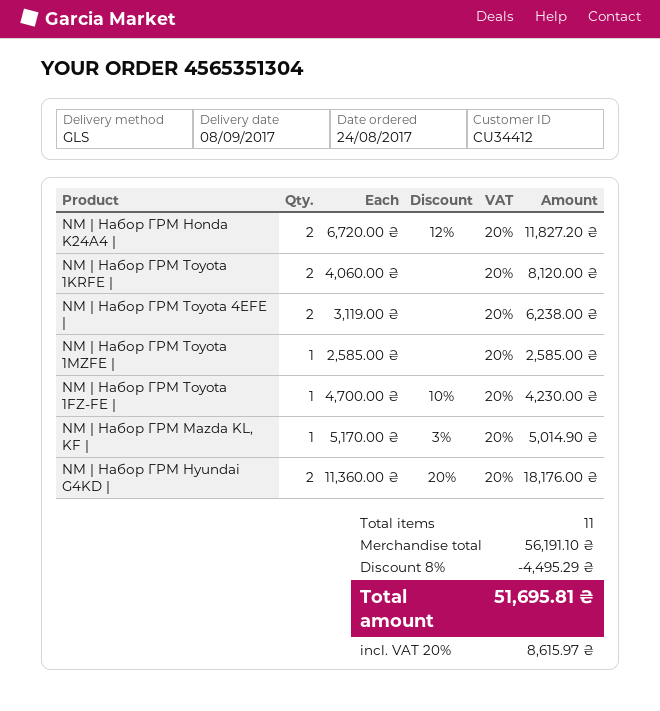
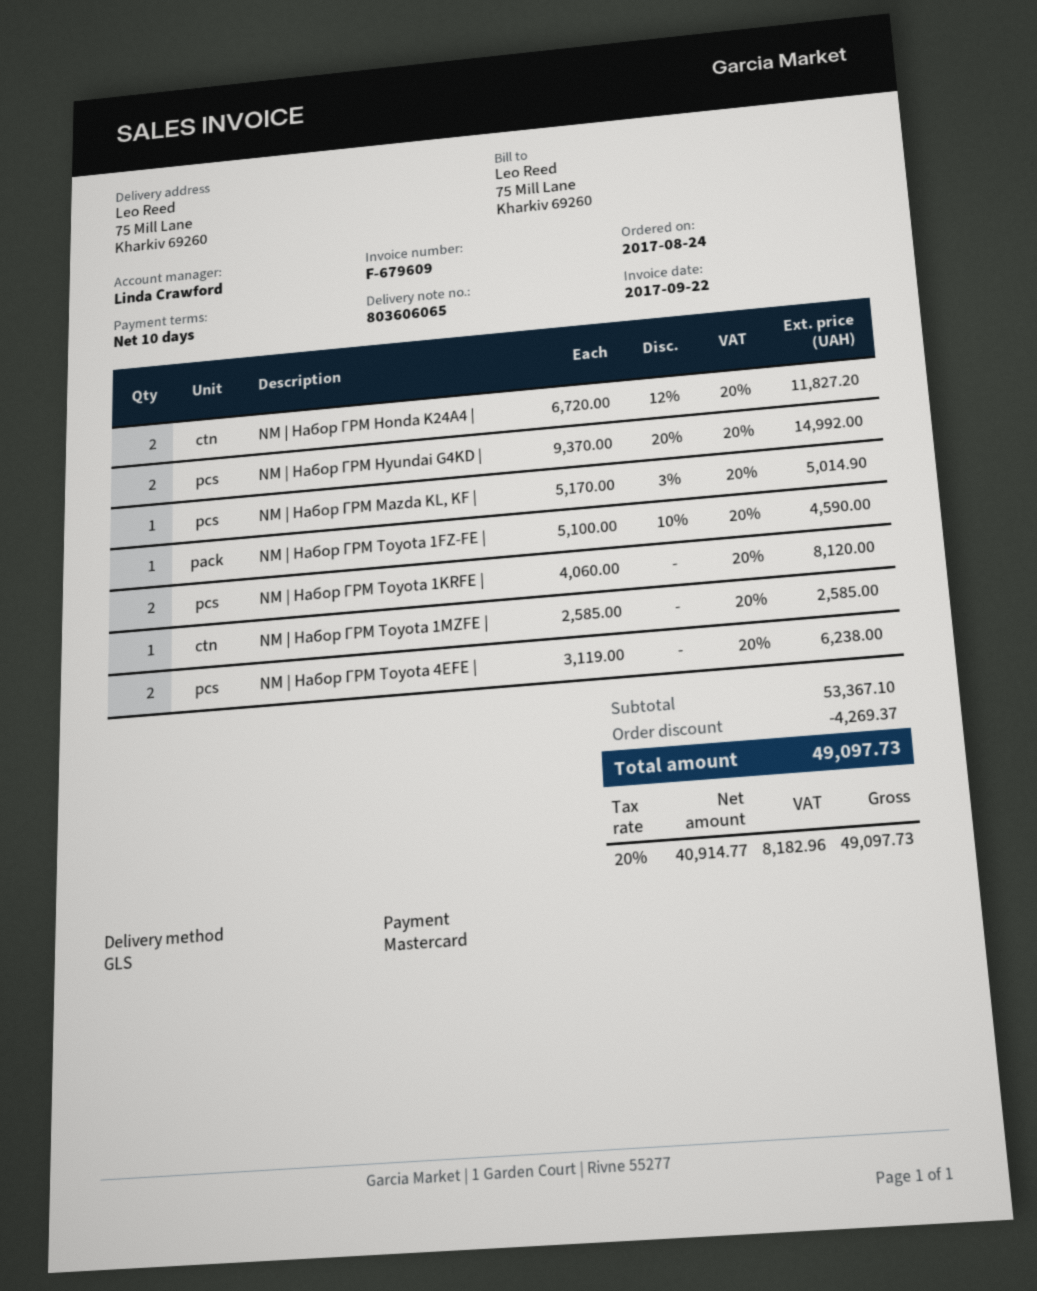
NM | Набор ГРМ Toyota 1FZ-FE |: 1 x 4700.00 - 10% = 4230.00 -> 1 x 5100.00 - 10% = 4590.00
NM | Набор ГРМ Hyundai G4KD |: 2 x 11360.00 - 20% = 18176.00 -> 2 x 9370.00 - 20% = 14992.00
subtotal: 56191.10 -> 53367.10
discount: 4495.29 -> 4269.37
tax: 20% = 8615.97 -> 20% = 8182.96
total: 51695.81 -> 49097.73

